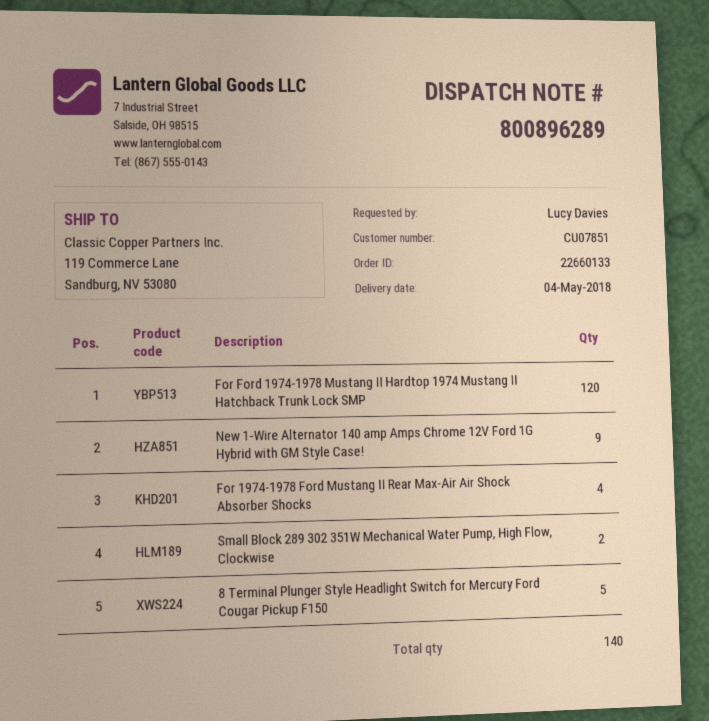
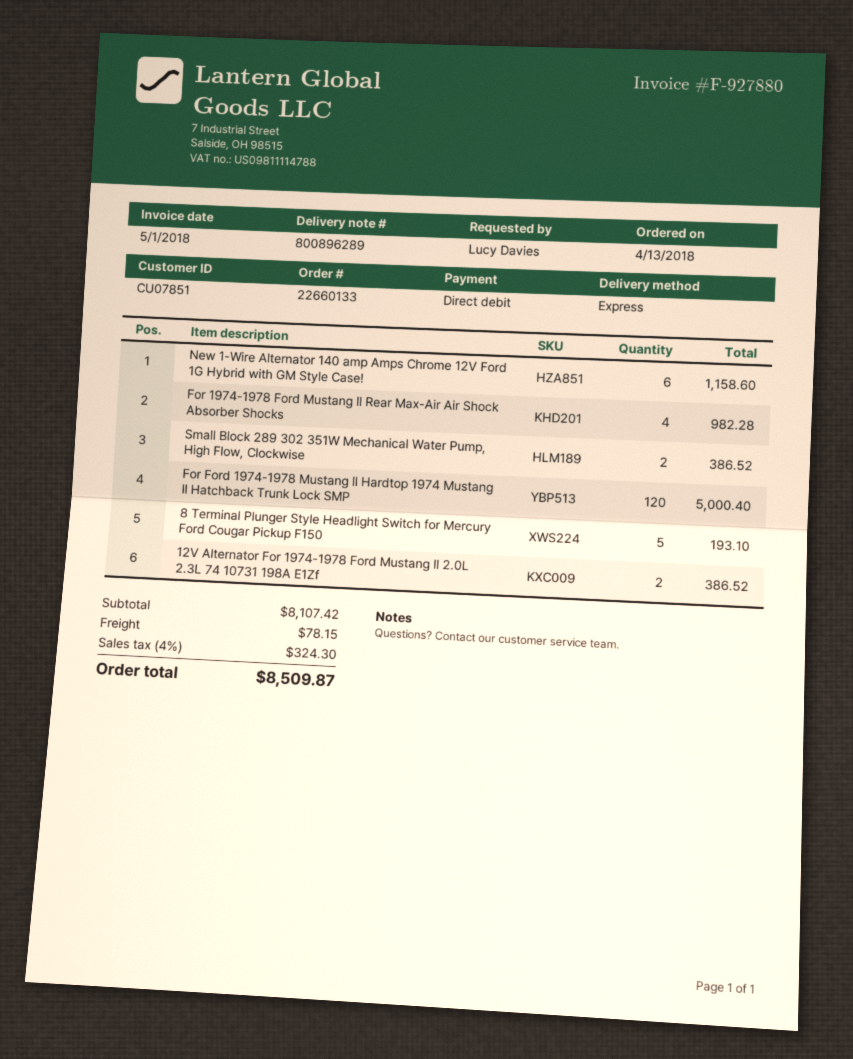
New 1-Wire Alternator 140 amp Amps Chrome 12V Ford 1G Hybrid with GM Style Case!: 9 -> 6
12V Alternator For 1974-1978 Ford Mustang II 2.0L 2.3L 74 10731 198A E1Zf: none -> 2

